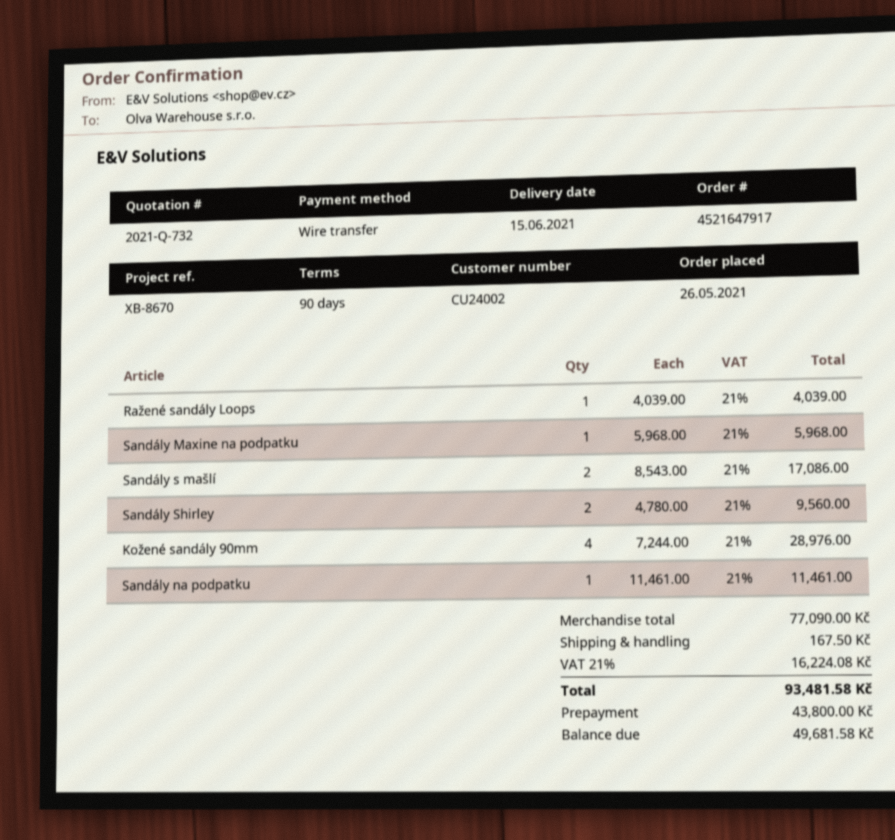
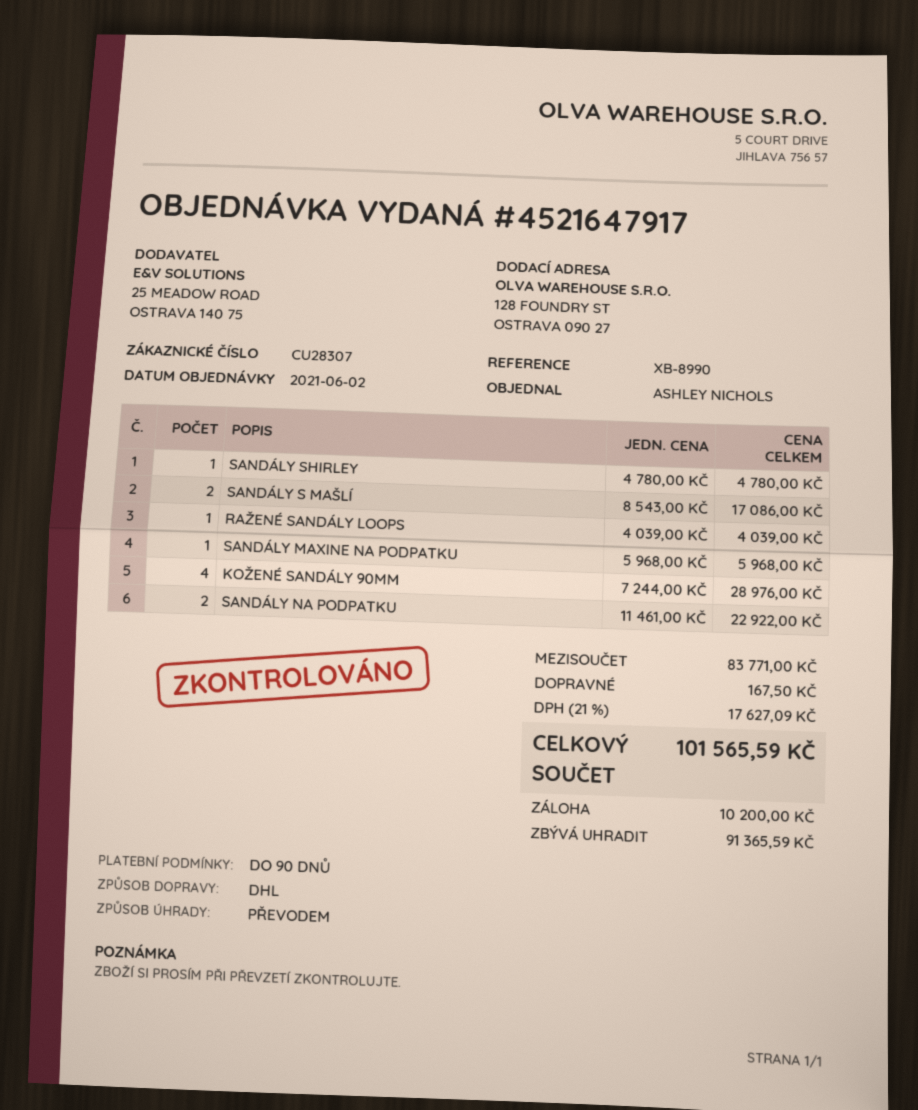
order date: 2021-05-26 -> 2021-06-02
customer number: CU24002 -> CU28307
reference: XB-8670 -> XB-8990
Sandály Shirley: 2 x 4780.00 = 9560.00 -> 1 x 4780.00 = 4780.00
Sandály na podpatku: 1 x 11461.00 = 11461.00 -> 2 x 11461.00 = 22922.00
subtotal: 77090.00 -> 83771.00
tax: 21% = 16224.08 -> 21% = 17627.09
total: 93481.58 -> 101565.59
deposit: 43800.00 -> 10200.00
balance: 49681.58 -> 91365.59

